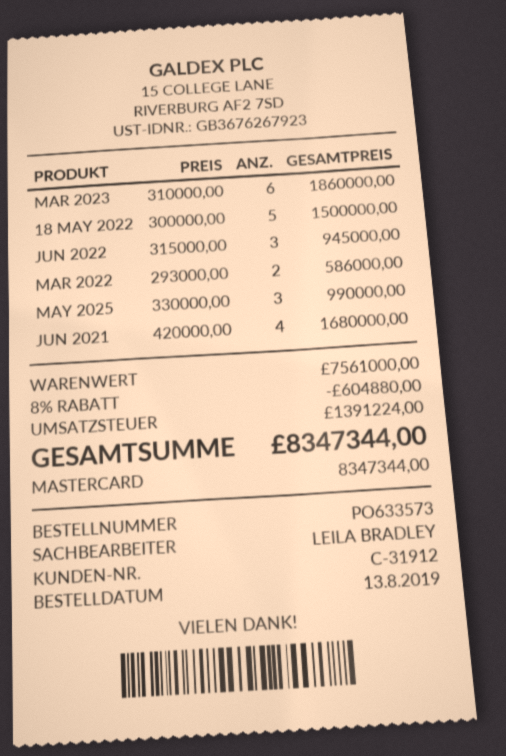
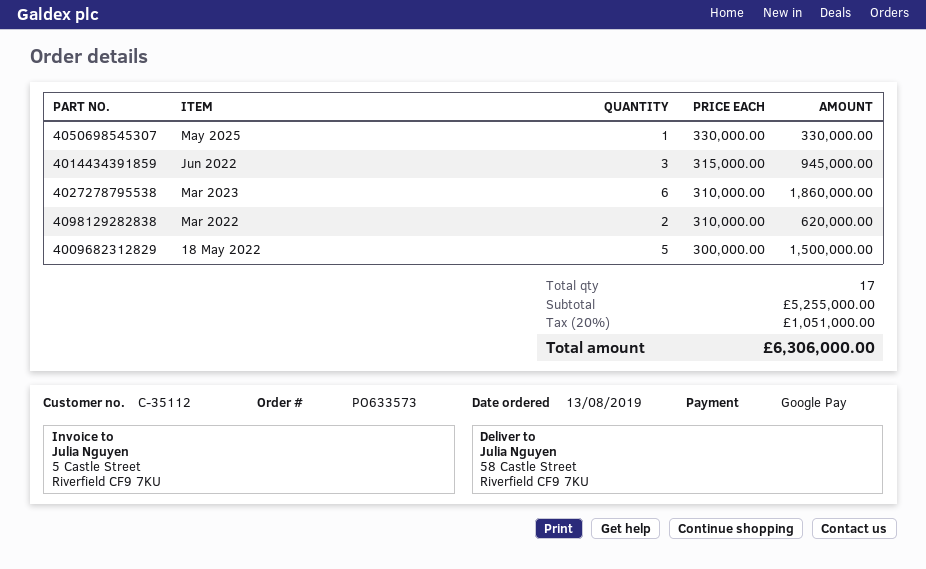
customer number: C-31912 -> C-35112
payment method: Mastercard -> Google Pay
MAR 2022: 2 x 293000.00 = 586000.00 -> 2 x 310000.00 = 620000.00
MAY 2025: 3 x 330000.00 = 990000.00 -> 1 x 330000.00 = 330000.00
JUN 2021: 4 x 420000.00 = 1680000.00 -> none
subtotal: 7561000.00 -> 5255000.00
discount: 8% = 604880.00 -> none
tax: 1391224.00 -> 1051000.00
total: 8347344.00 -> 6306000.00

